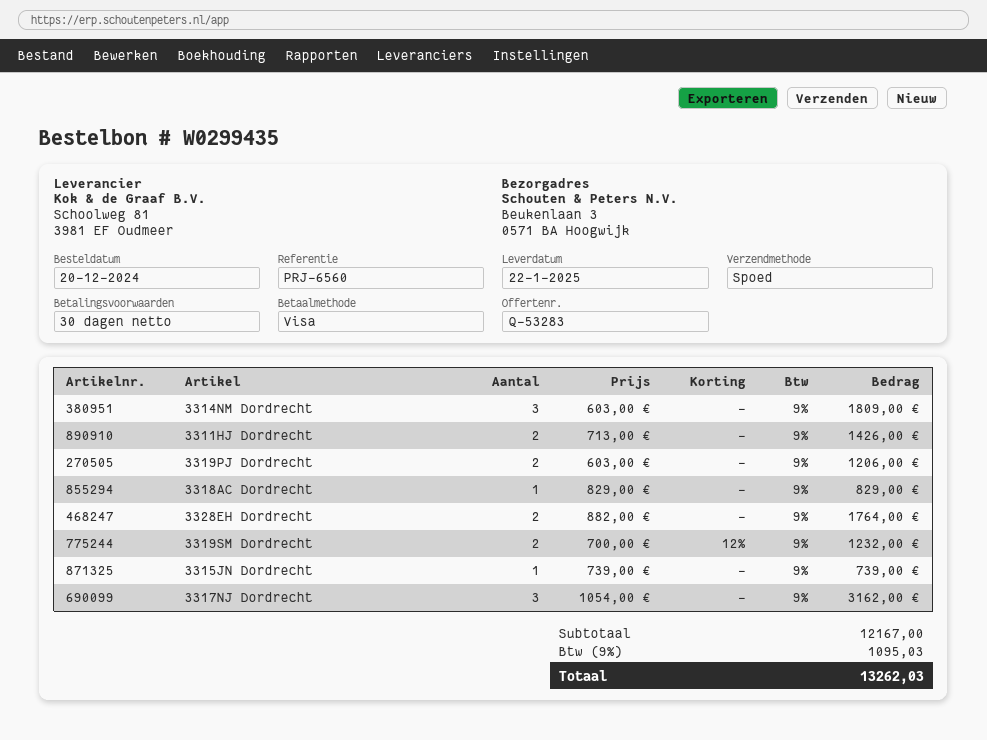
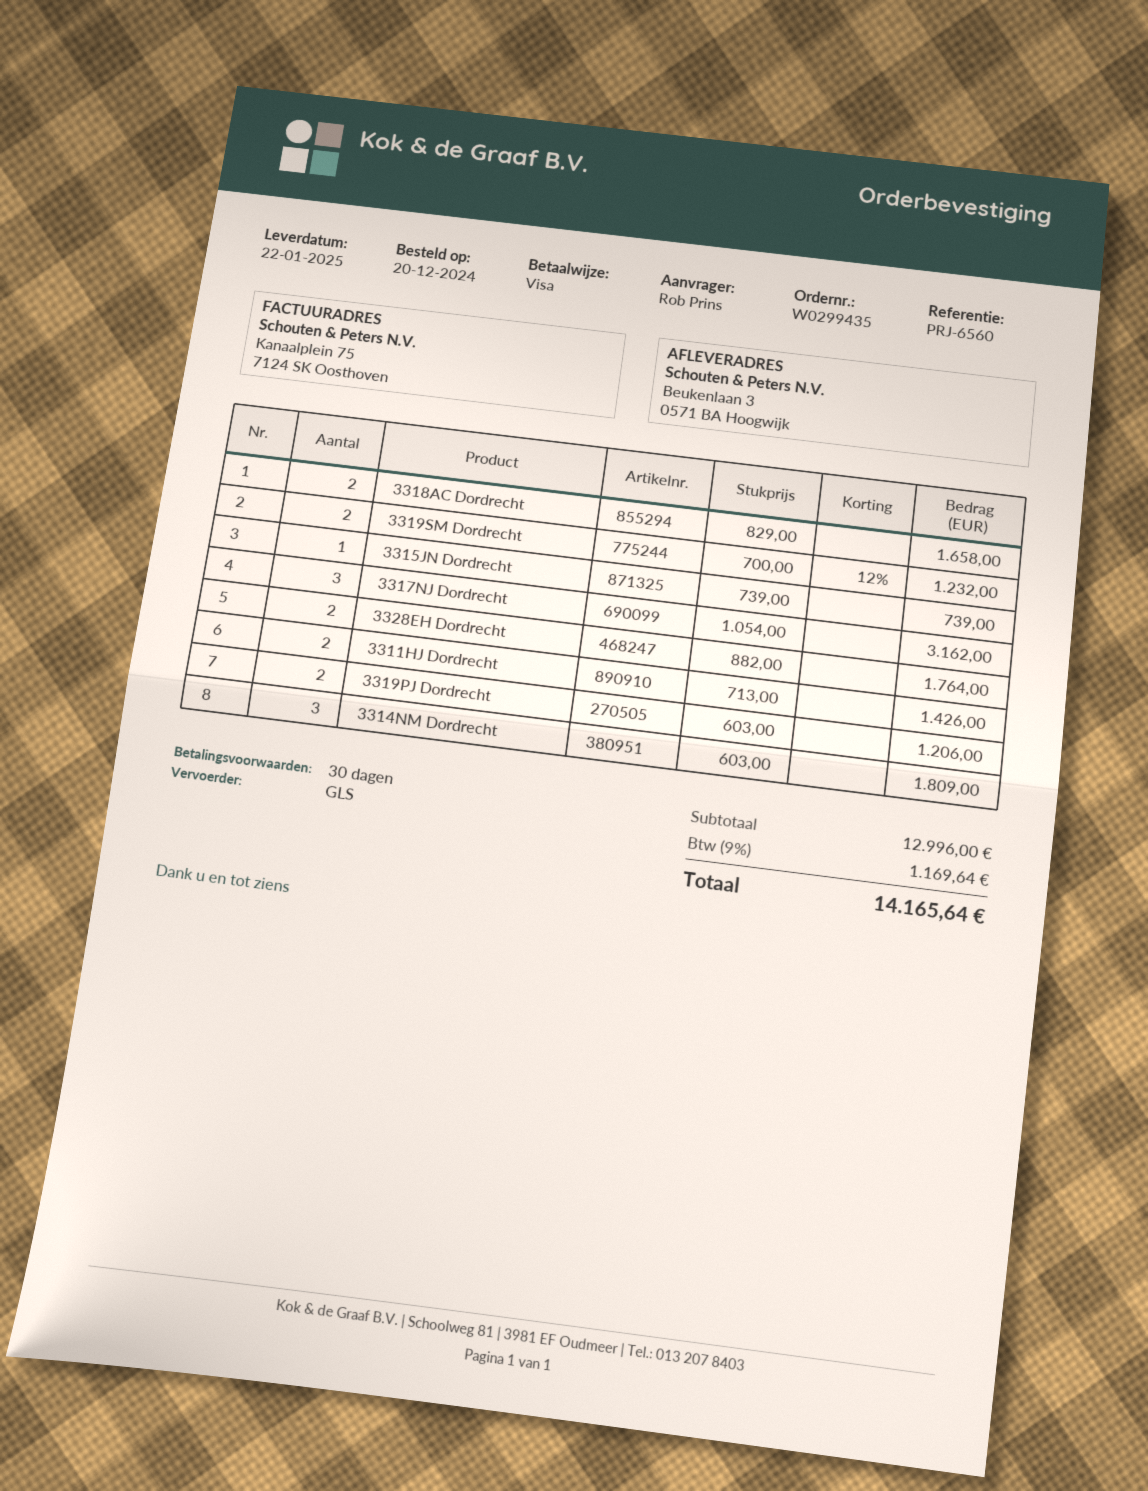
shipping method: express -> GLS
3318AC Dordrecht: 1 x 829.00 = 829.00 -> 2 x 829.00 = 1658.00
subtotal: 12167.00 -> 12996.00
tax: 9% = 1095.03 -> 9% = 1169.64
total: 13262.03 -> 14165.64

